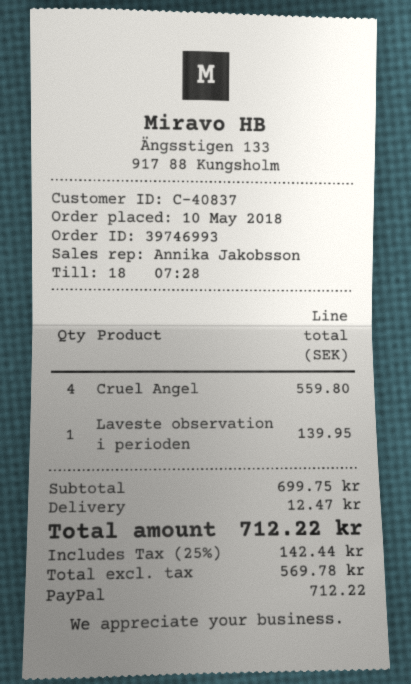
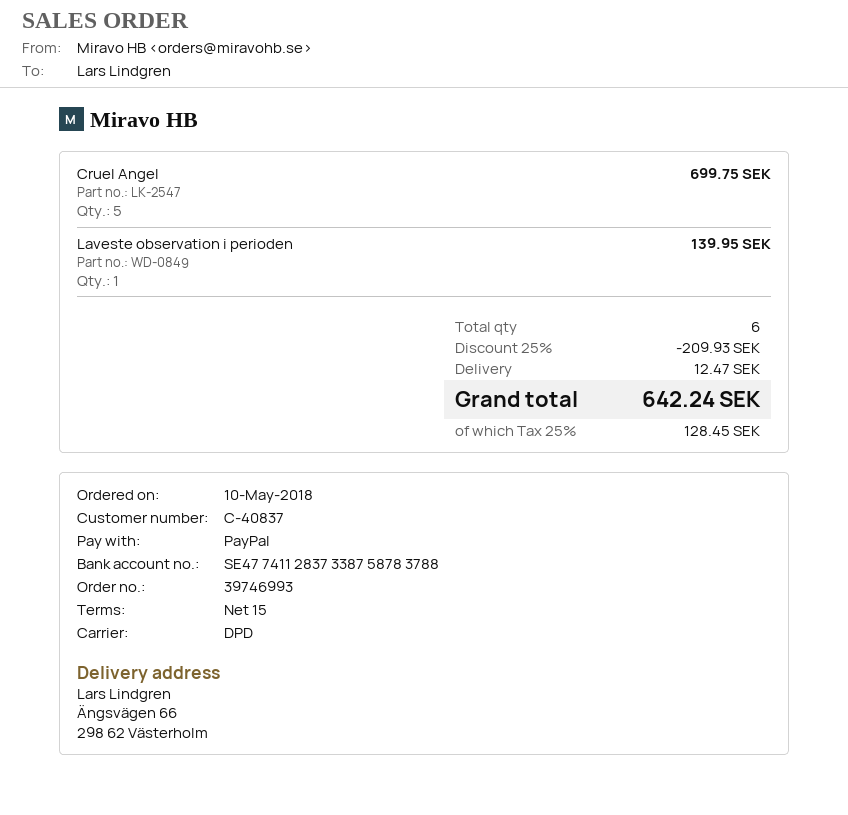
Cruel Angel: 4 for 559.80 -> 5 for 699.75
discount: none -> 25% = 209.93
tax: 25% = 142.44 -> 25% = 128.45
total: 712.22 -> 642.24

